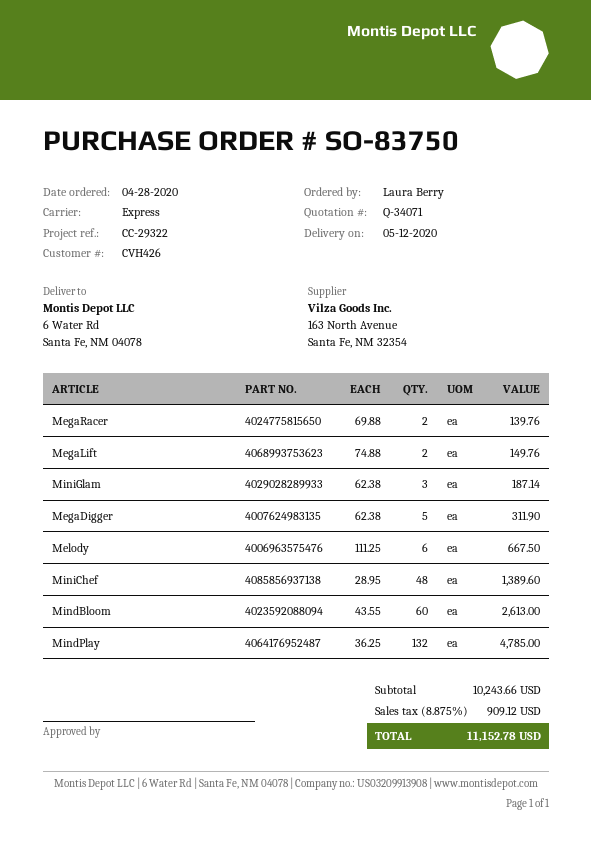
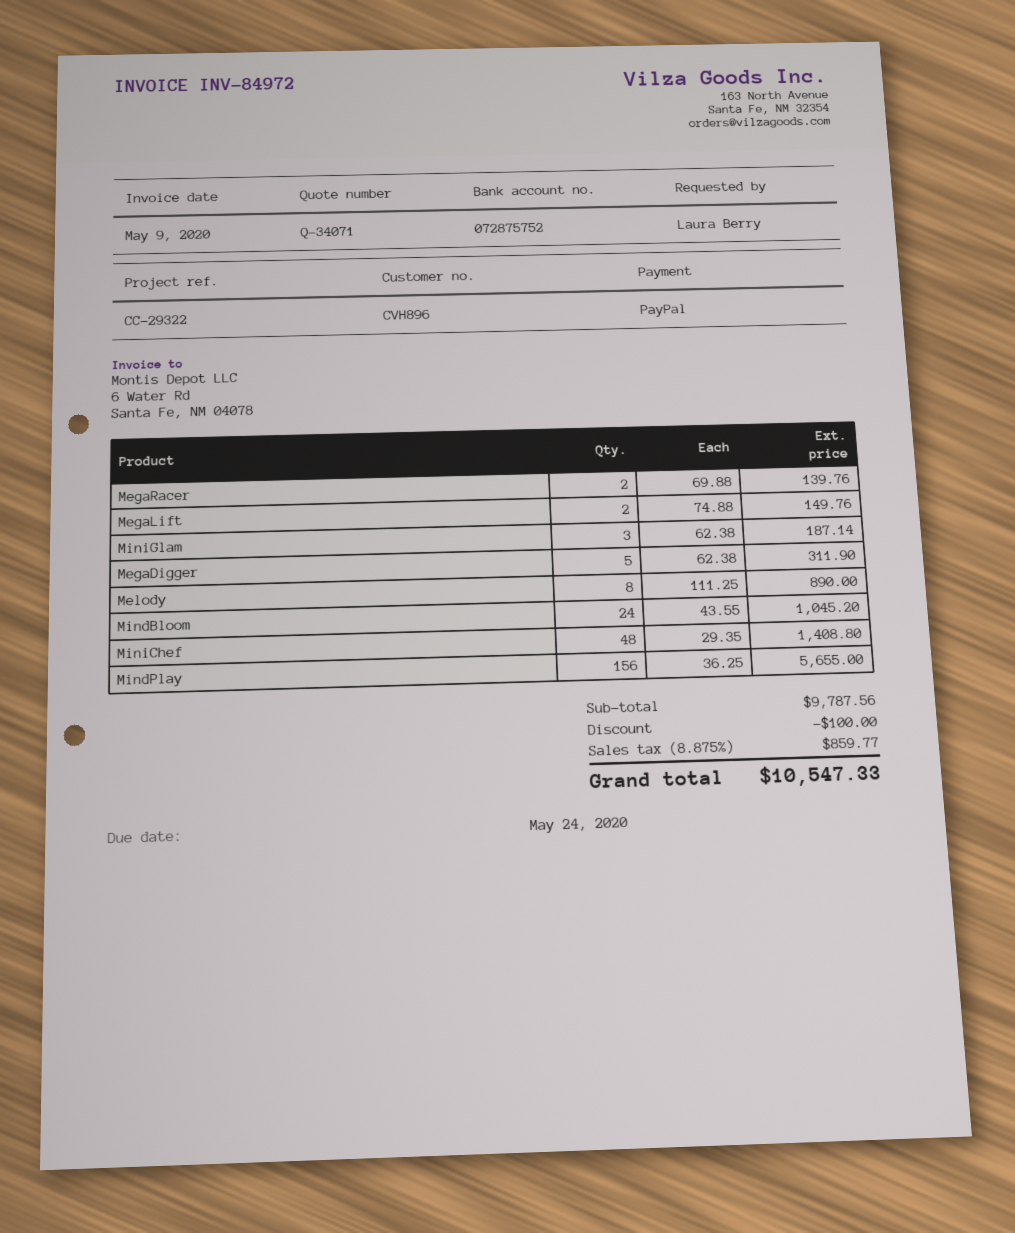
customer number: CVH426 -> CVH896
Melody: 6 x 111.25 = 667.50 -> 8 x 111.25 = 890.00
MiniChef: 48 x 28.95 = 1389.60 -> 48 x 29.35 = 1408.80
MindBloom: 60 x 43.55 = 2613.00 -> 24 x 43.55 = 1045.20
MindPlay: 132 x 36.25 = 4785.00 -> 156 x 36.25 = 5655.00
subtotal: 10243.66 -> 9787.56
discount: none -> 100.00
tax: 8.875% = 909.12 -> 8.875% = 859.77
total: 11152.78 -> 10547.33

